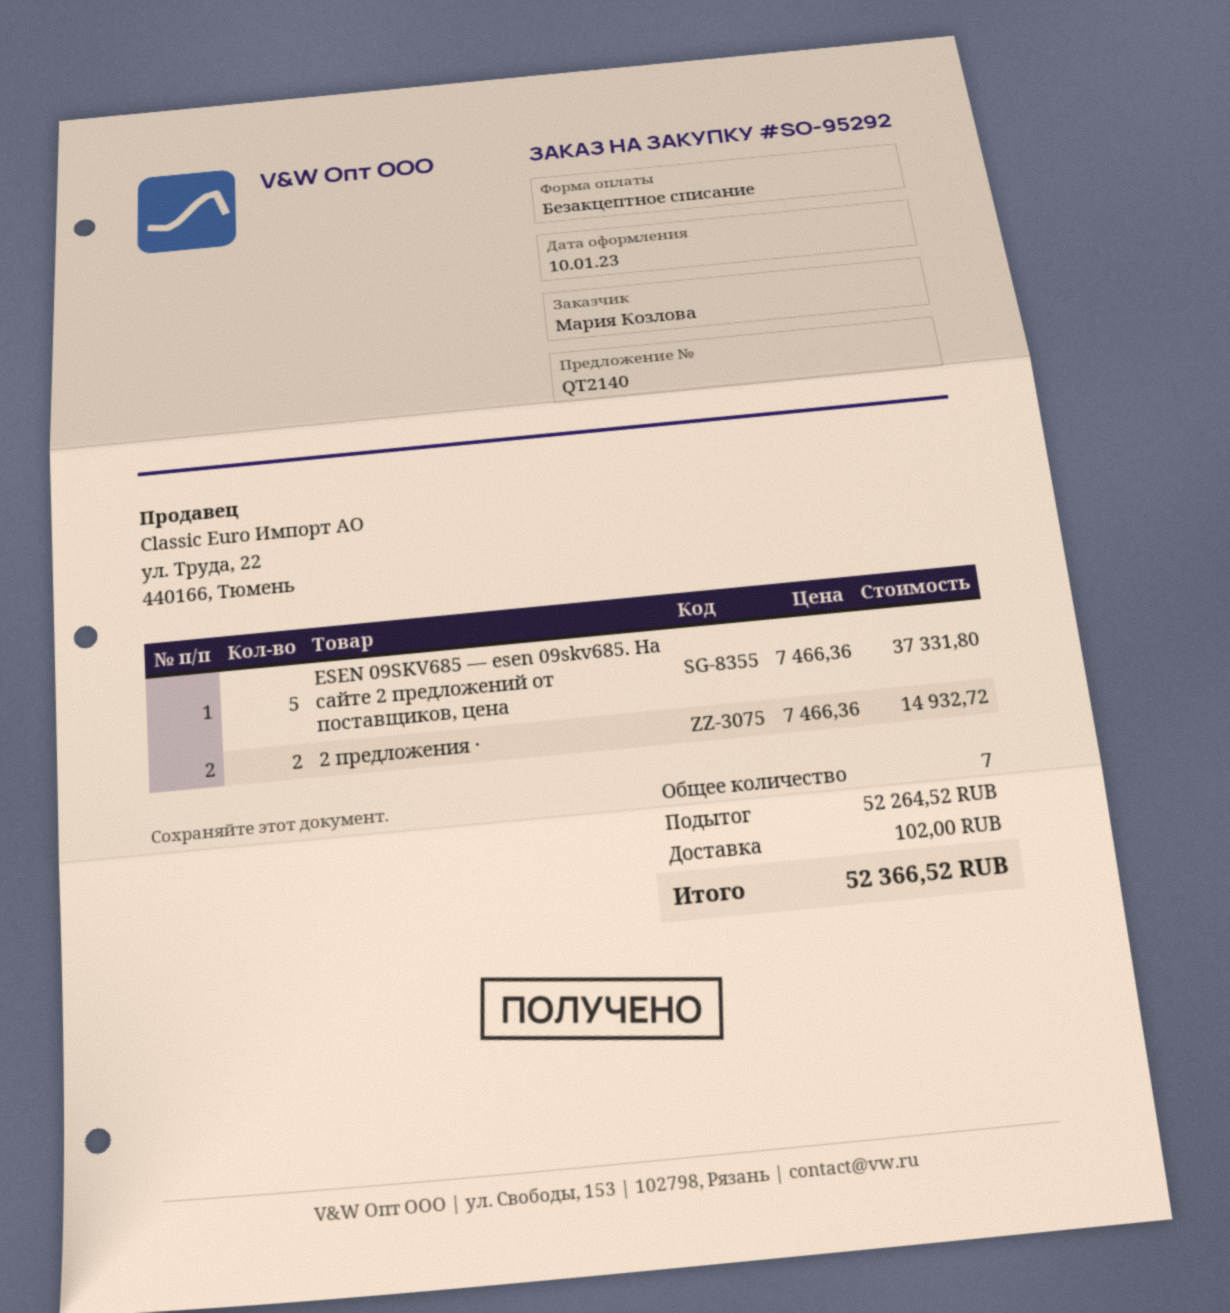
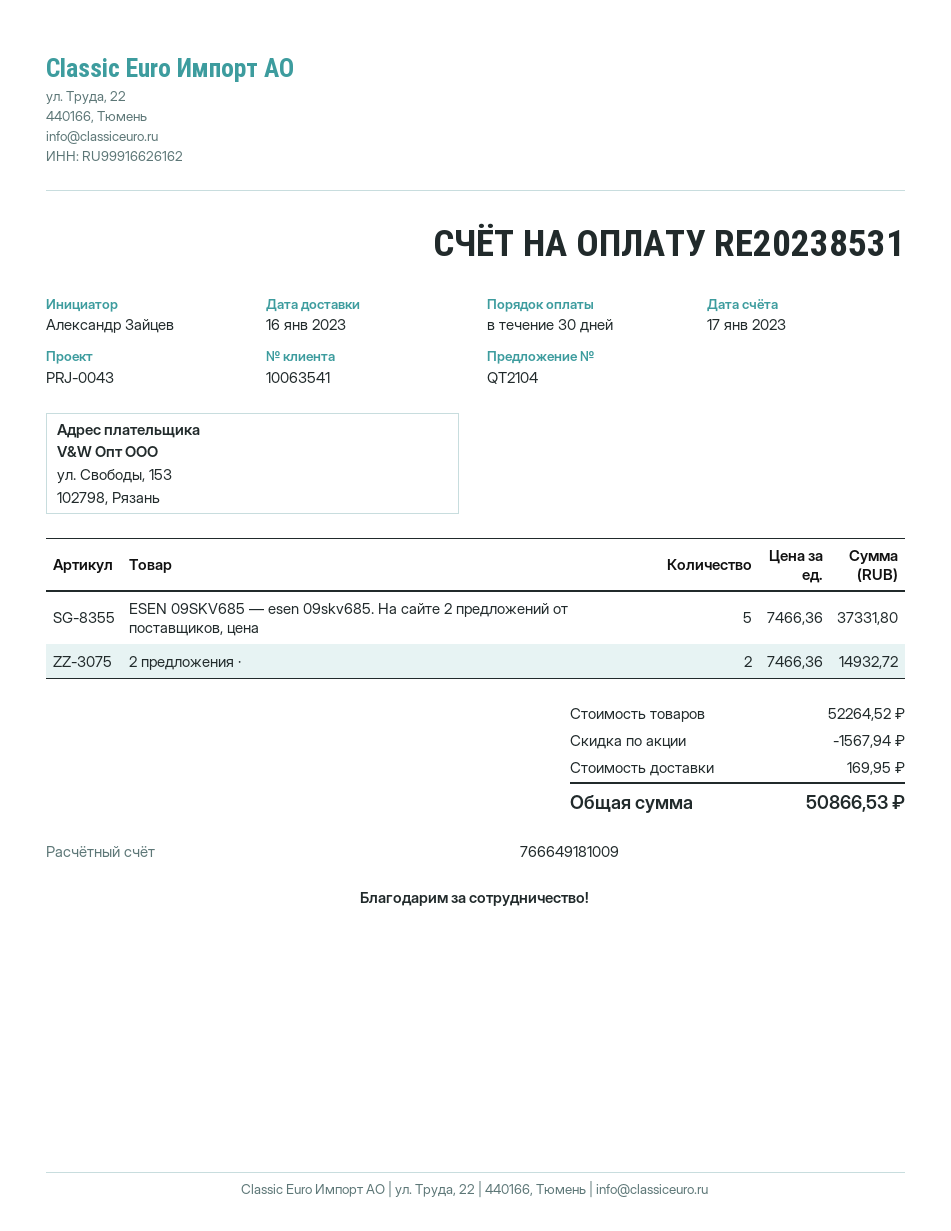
quote number: QT2140 -> QT2104
ordered by: Мария Козлова -> Александр Зайцев
discount: none -> 1567.94
shipping: 102.00 -> 169.95
total: 52366.52 -> 50866.53

